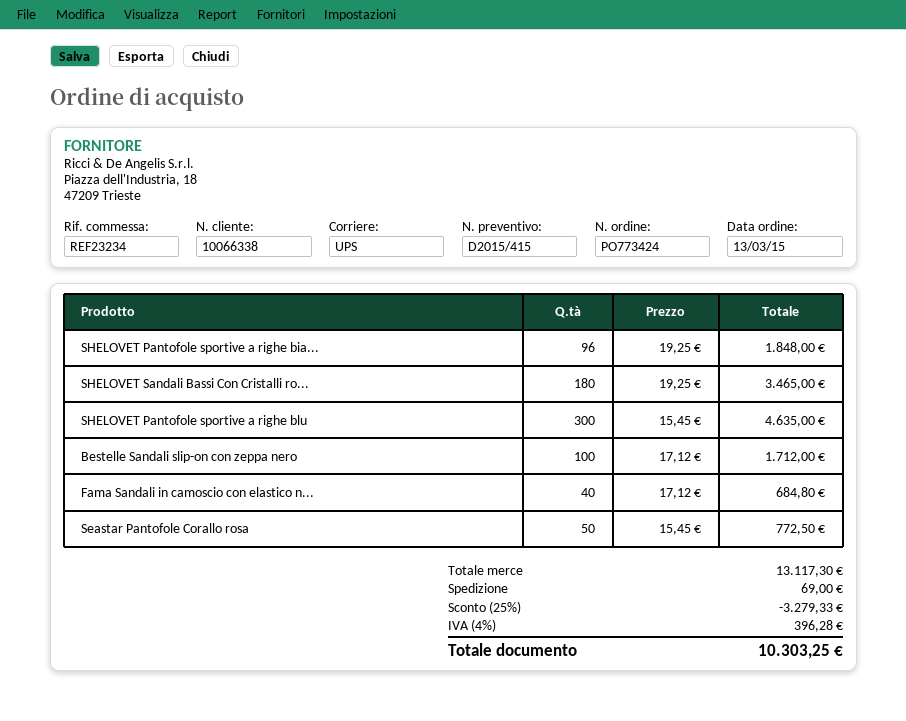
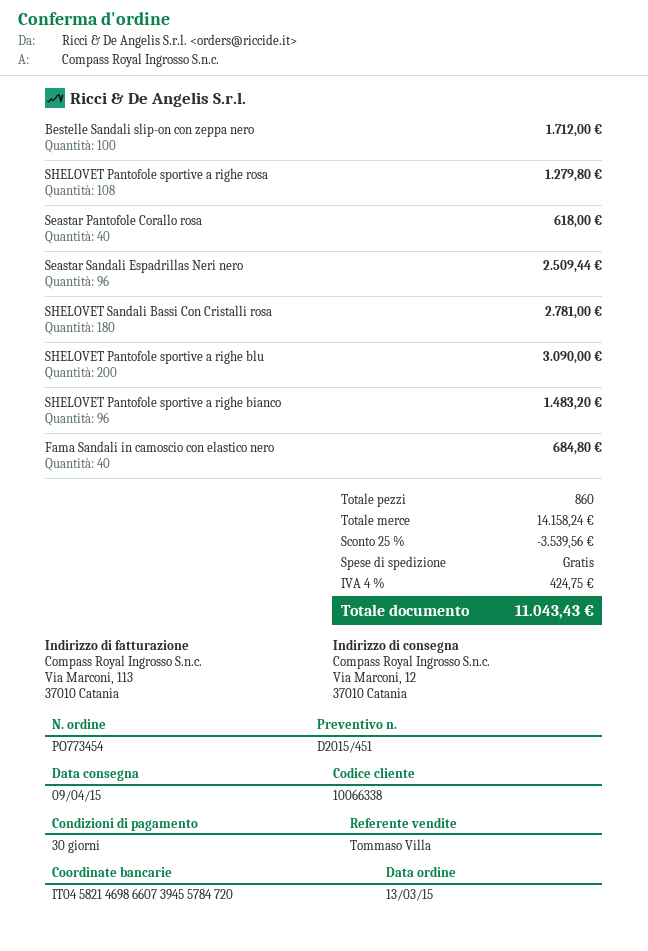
quote number: D2015/415 -> D2015/451
order number: PO773424 -> PO773454
SHELOVET Pantofole sportive a righe bia...: 96 for 1848.00 -> 96 for 1483.20
SHELOVET Sandali Bassi Con Cristalli ro...: 180 for 3465.00 -> 180 for 2781.00
SHELOVET Pantofole sportive a righe blu: 300 for 4635.00 -> 200 for 3090.00
Seastar Pantofole Corallo rosa: 50 for 772.50 -> 40 for 618.00
SHELOVET Pantofole sportive a righe rosa: none -> 108 for 1279.80
Seastar Sandali Espadrillas Neri nero: none -> 96 for 2509.44
subtotal: 13117.30 -> 14158.24
discount: 25% = 3279.33 -> 25% = 3539.56
shipping: 69.00 -> 0.00
tax: 4% = 396.28 -> 4% = 424.75
total: 10303.25 -> 11043.43

